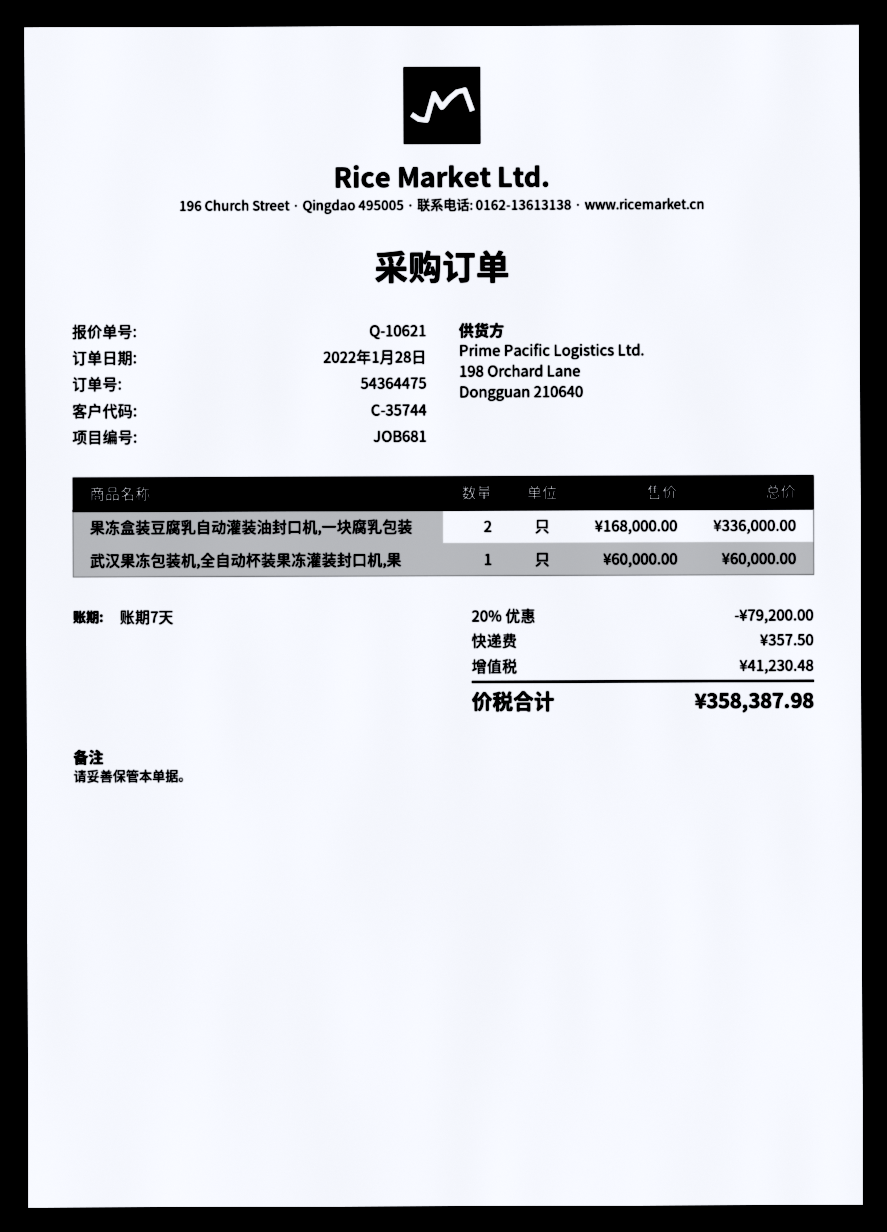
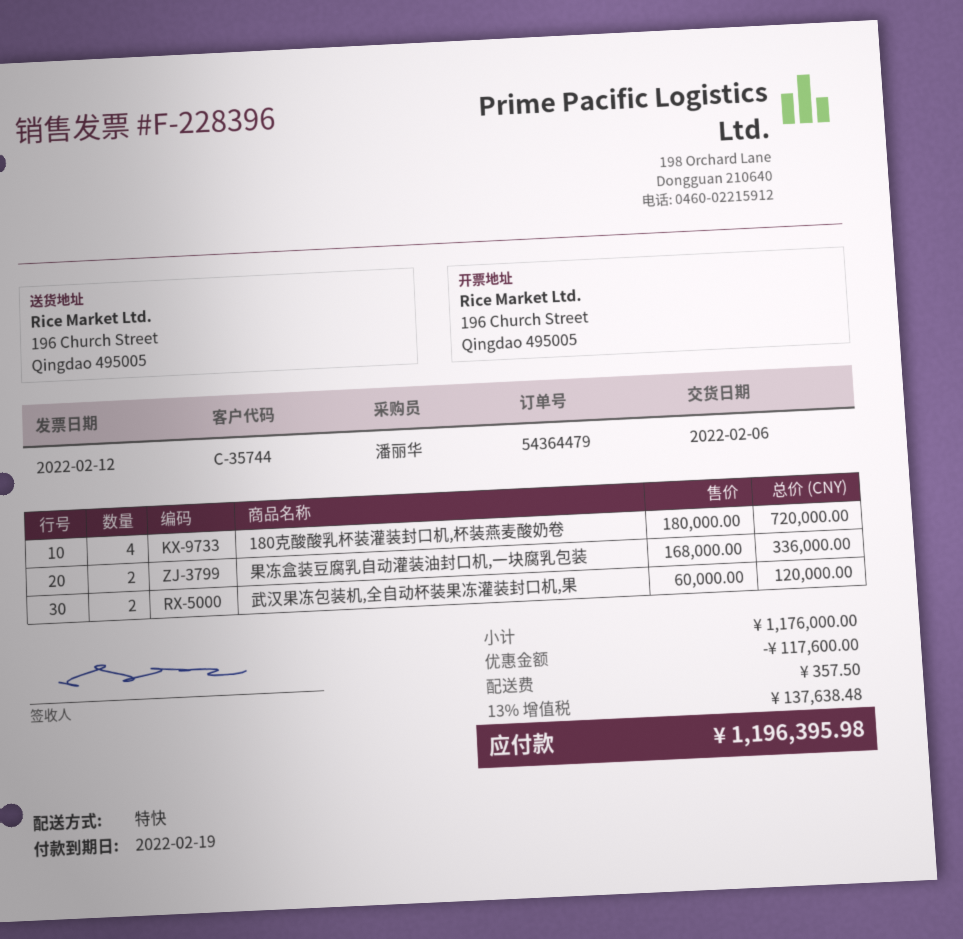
order number: 54364475 -> 54364479
武汉果冻包装机,全自动杯装果冻灌装封口机,果: 1 x 60000.00 = 60000.00 -> 2 x 60000.00 = 120000.00
180克酸酸乳杯装灌装封口机,杯装燕麦酸奶卷: none -> 4 x 180000.00 = 720000.00
discount: 79200.00 -> 117600.00
tax: 41230.48 -> 137638.48
total: 358387.98 -> 1196395.98

